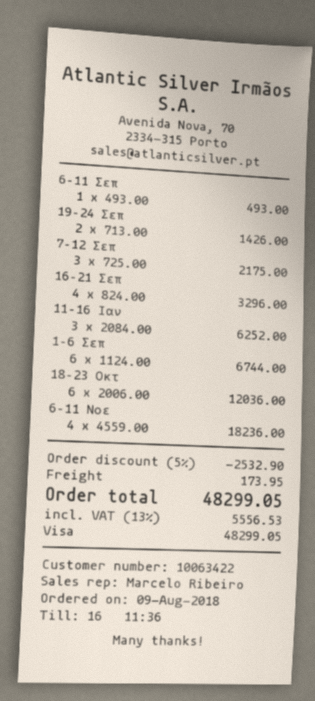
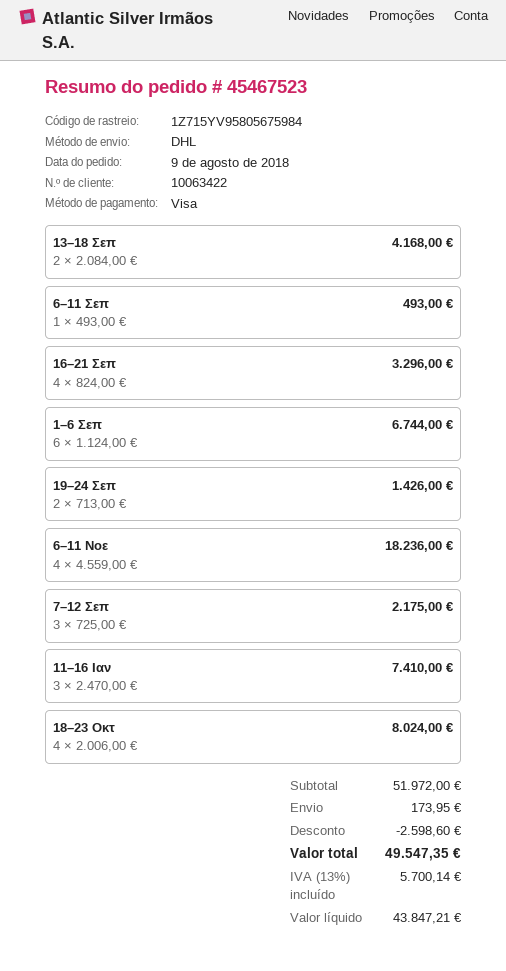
11–16 Ιαν: 3 x 2084.00 = 6252.00 -> 3 x 2470.00 = 7410.00
18–23 Οκτ: 6 x 2006.00 = 12036.00 -> 4 x 2006.00 = 8024.00
13–18 Σεπ: none -> 2 x 2084.00 = 4168.00
discount: 2532.90 -> 2598.60
tax: 13% = 5556.53 -> 13% = 5700.14
total: 48299.05 -> 49547.35

